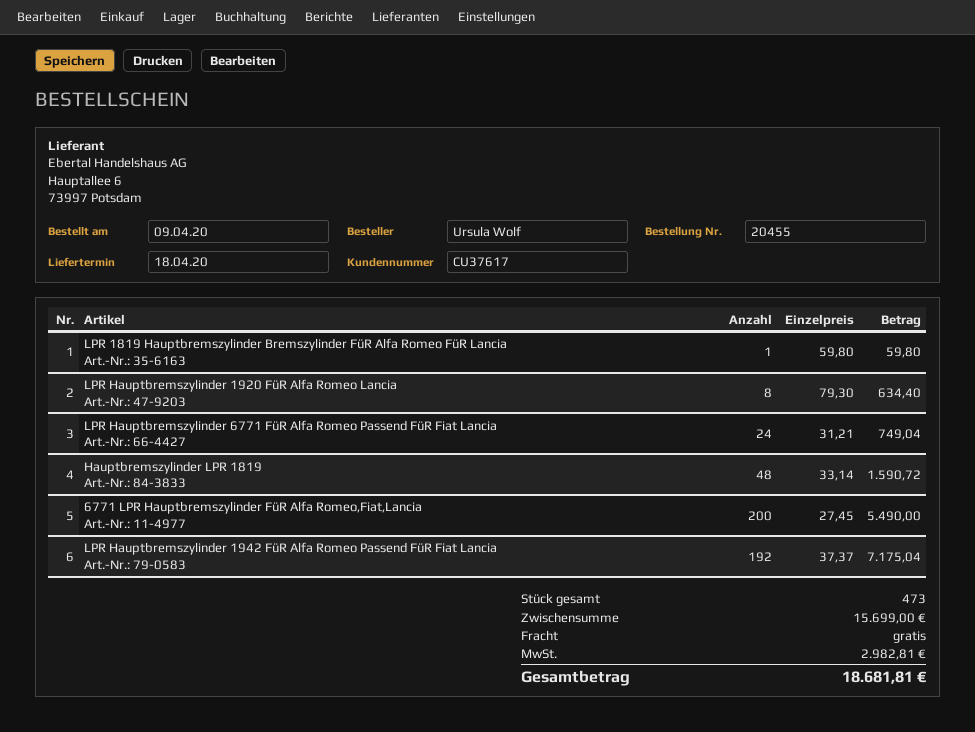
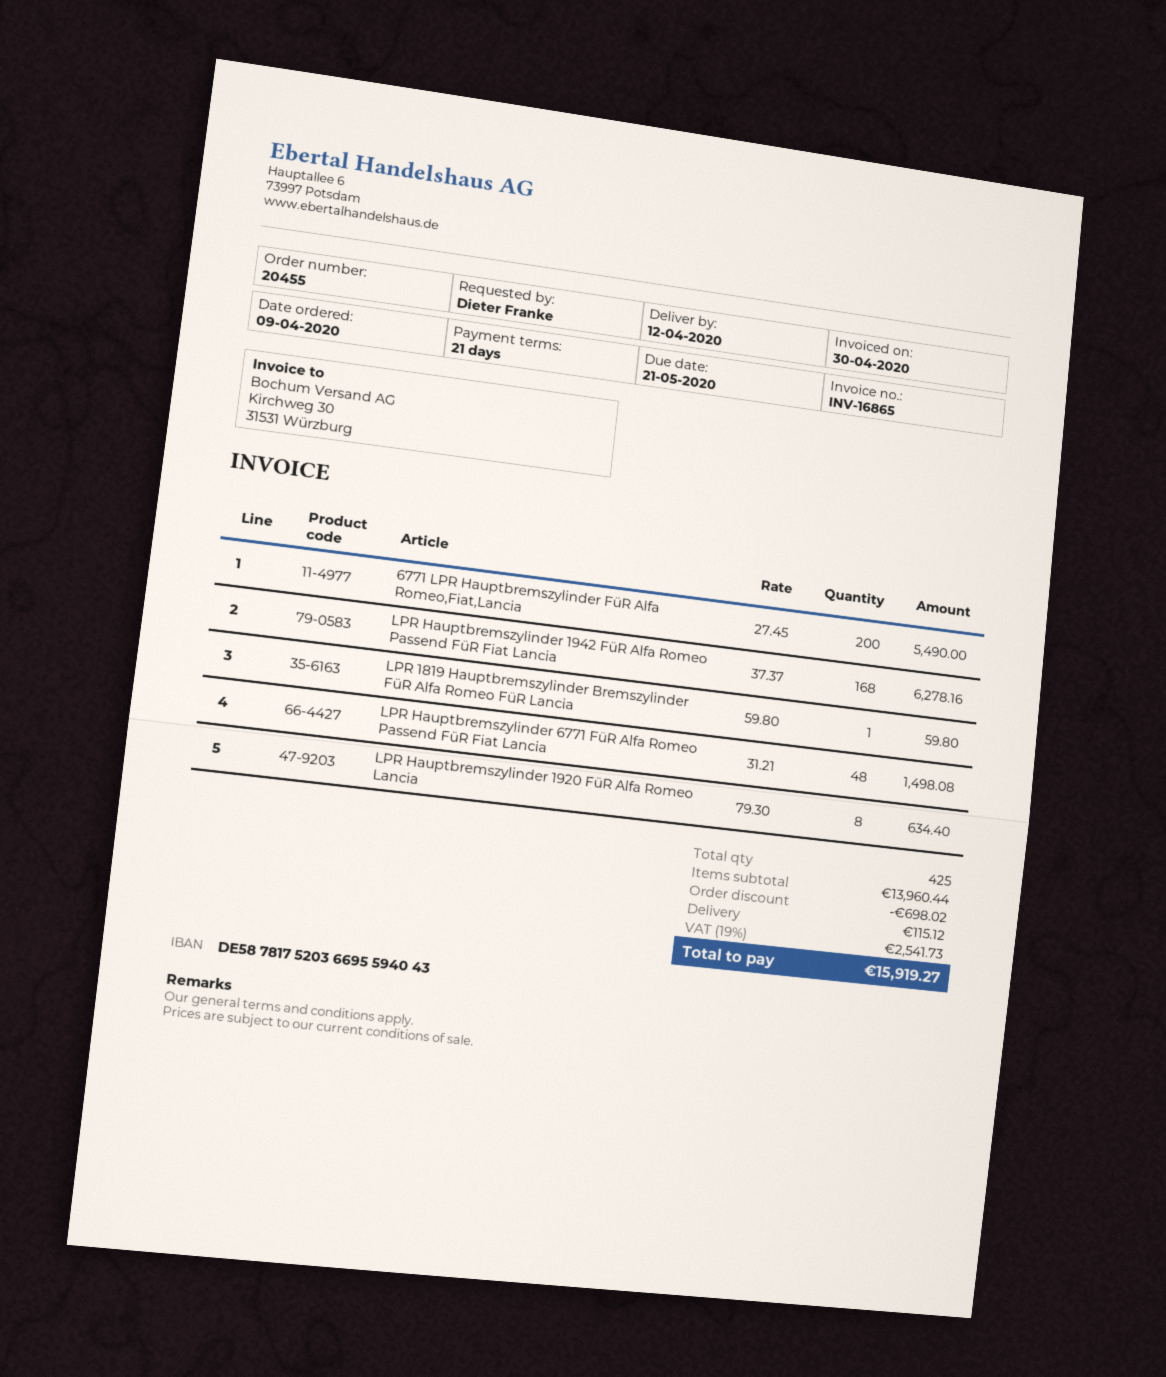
delivery date: 2020-04-18 -> 2020-04-12
ordered by: Ursula Wolf -> Dieter Franke
LPR Hauptbremszylinder 6771 FüR Alfa Romeo Passend FüR Fiat Lancia: 24 x 31.21 = 749.04 -> 48 x 31.21 = 1498.08
Hauptbremszylinder LPR 1819: 48 x 33.14 = 1590.72 -> none
LPR Hauptbremszylinder 1942 FüR Alfa Romeo Passend FüR Fiat Lancia: 192 x 37.37 = 7175.04 -> 168 x 37.37 = 6278.16
total quantity: 473 -> 425
subtotal: 15699.00 -> 13960.44
discount: none -> 698.02
shipping: 0.00 -> 115.12
tax: 2982.81 -> 2541.73
total: 18681.81 -> 15919.27

